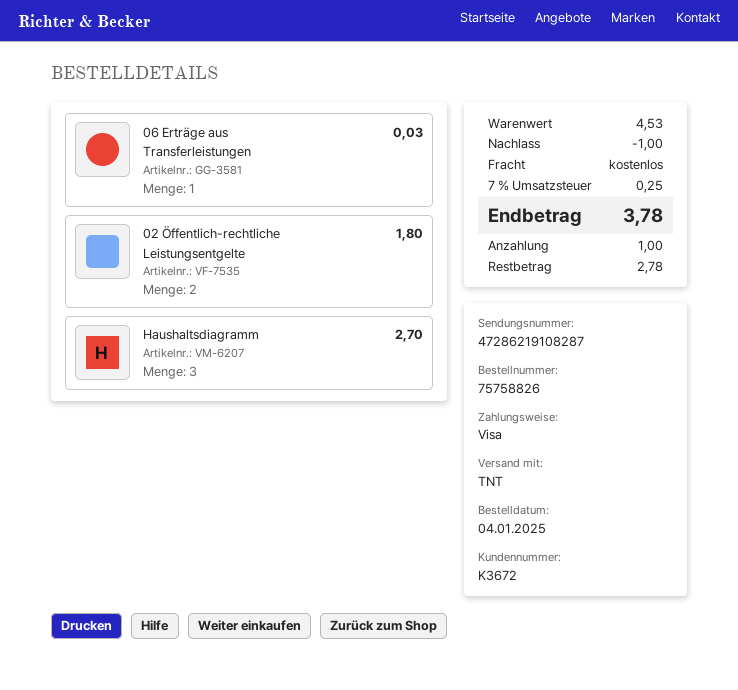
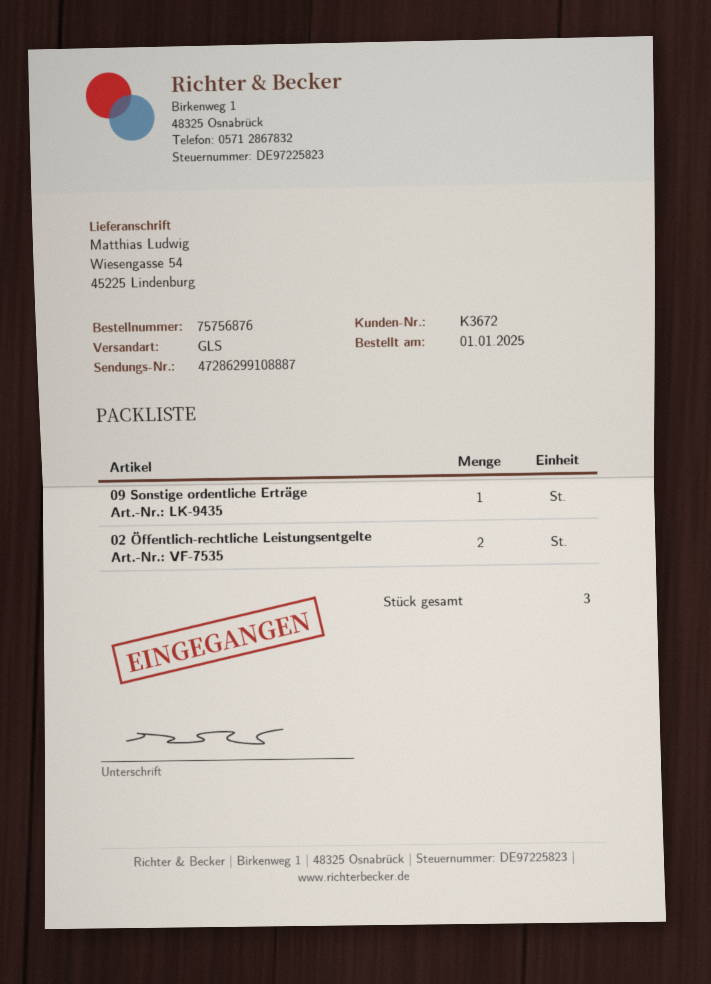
order number: 75758826 -> 75756876
order date: 2025-01-04 -> 2025-01-01
shipping method: TNT -> GLS
tracking number: 47286219108287 -> 47286299108887
06 Erträge aus Transferleistungen: 1 -> none
Haushaltsdiagramm: 3 -> none
09 Sonstige ordentliche Erträge: none -> 1

